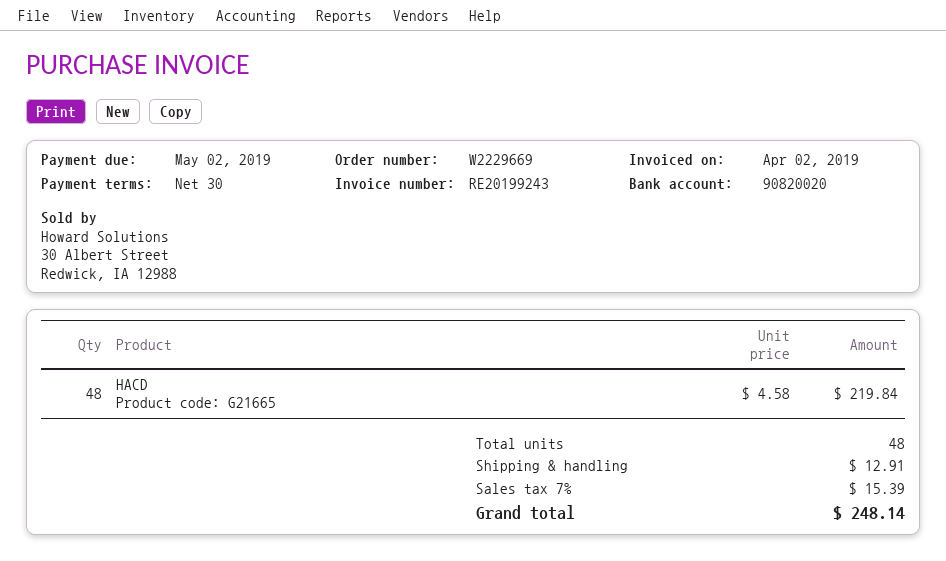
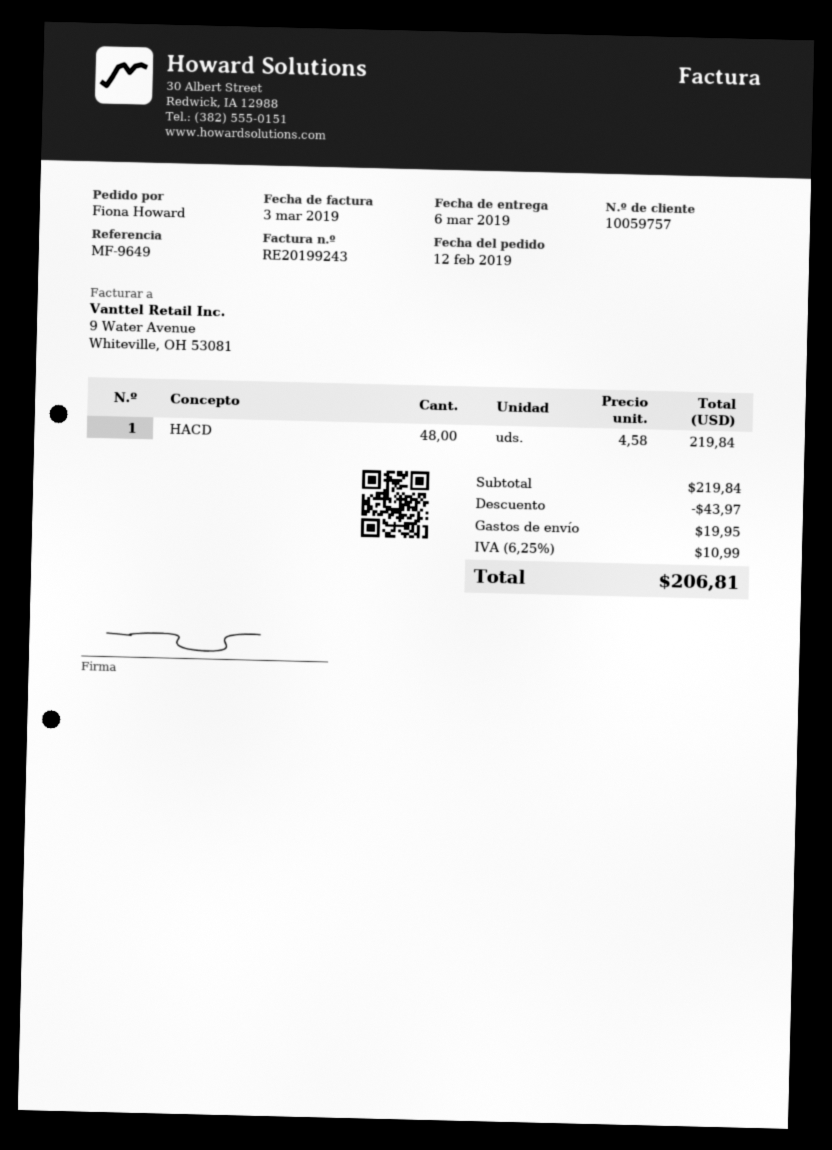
invoice date: 2019-04-02 -> 2019-03-03
discount: none -> 43.97
shipping: 12.91 -> 19.95
tax: 7% = 15.39 -> 6.25% = 10.99
total: 248.14 -> 206.81

